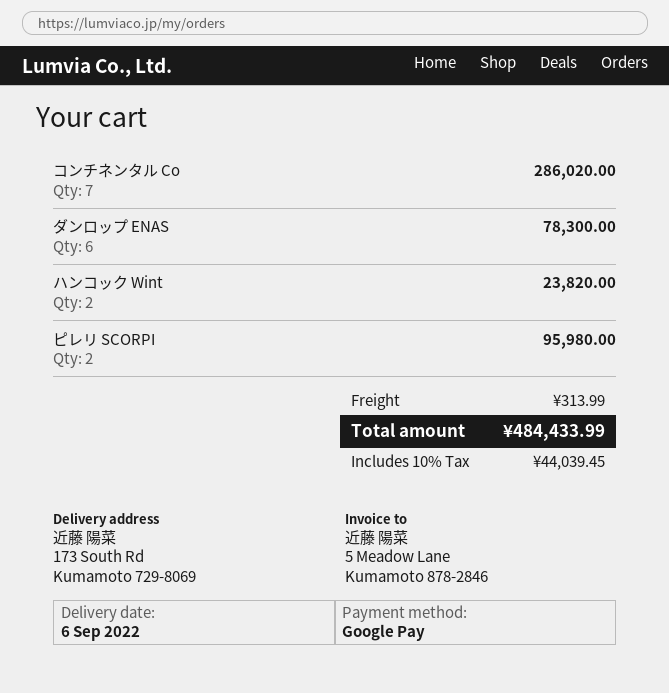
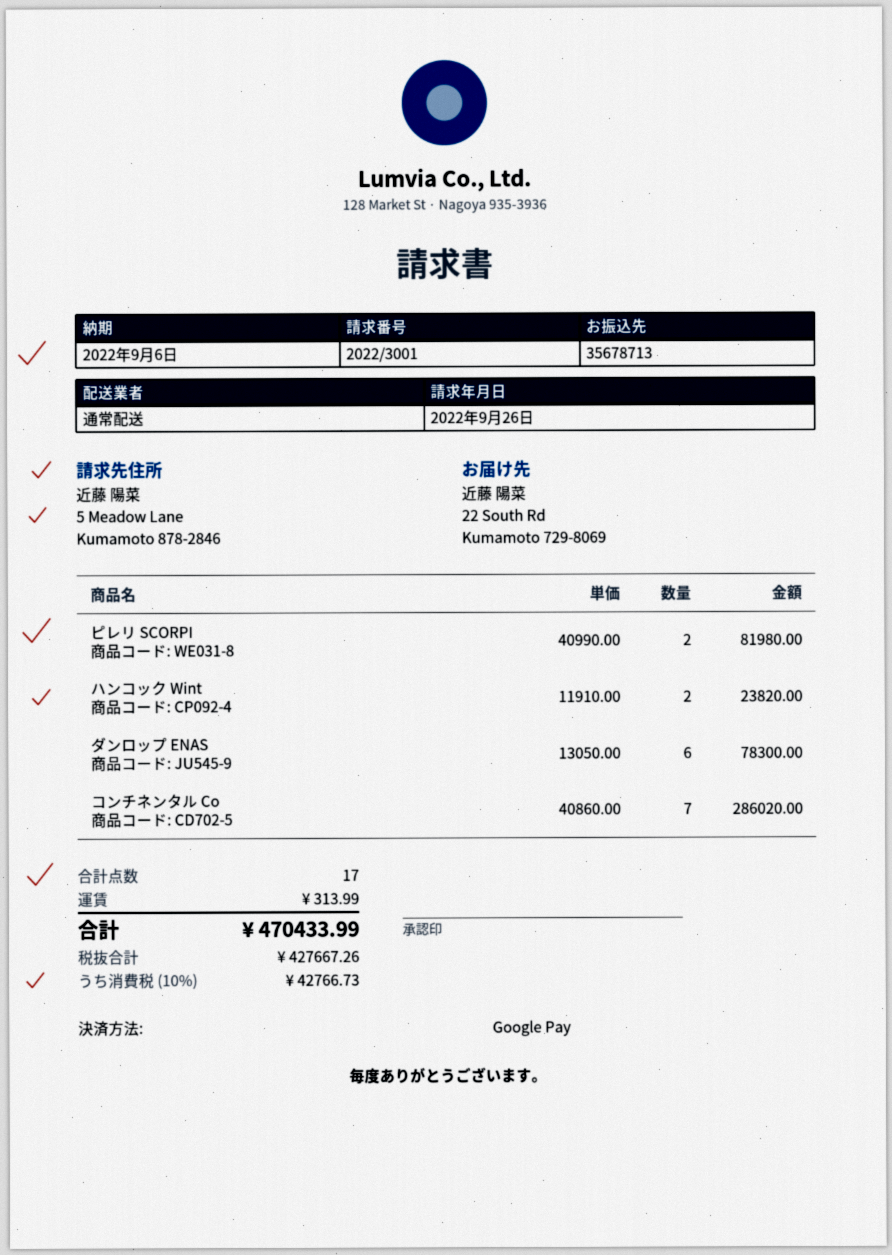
ship to: 173 South Rd, Kumamoto 729-8069 -> 22 South Rd, Kumamoto 729-8069
ピレリ SCORPI: 2 for 95980.00 -> 2 for 81980.00
tax: 10% = 44039.45 -> 10% = 42766.73
total: 484433.99 -> 470433.99

